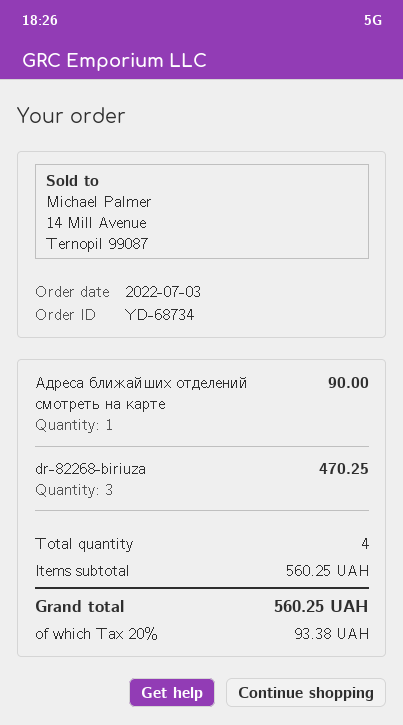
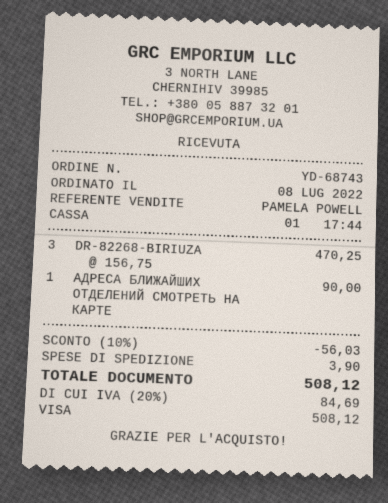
order number: YD-68734 -> YD-68743
order date: 2022-07-03 -> 2022-07-08
discount: none -> 10% = 56.03
shipping: none -> 3.90
tax: 20% = 93.38 -> 20% = 84.69
total: 560.25 -> 508.12

